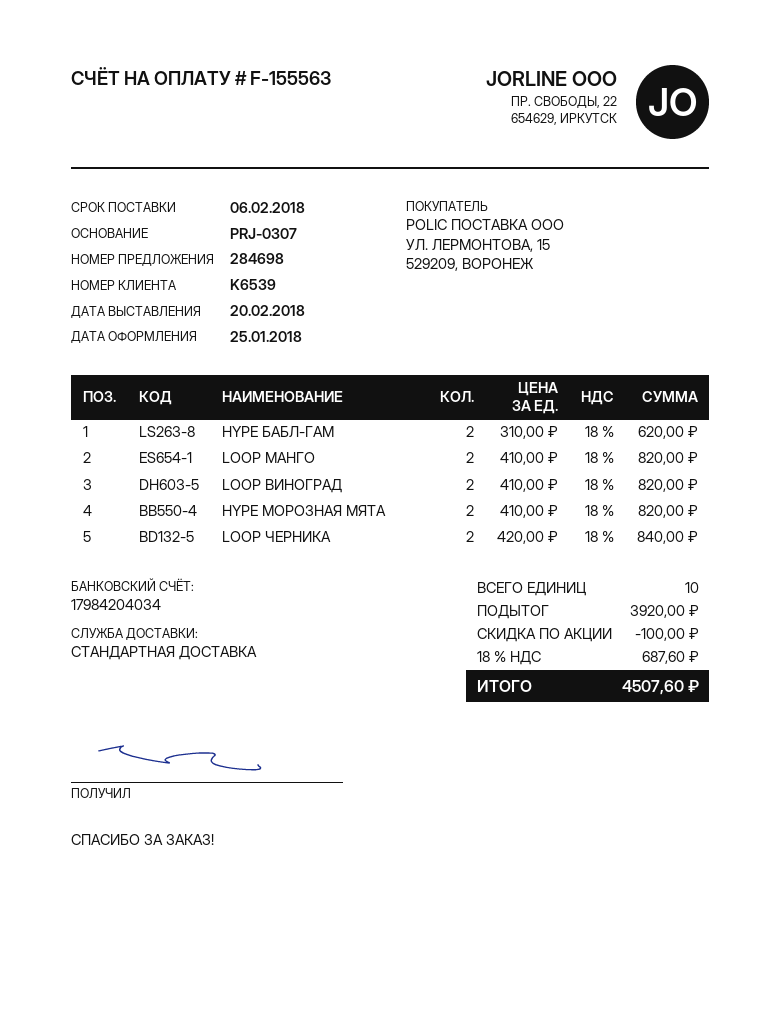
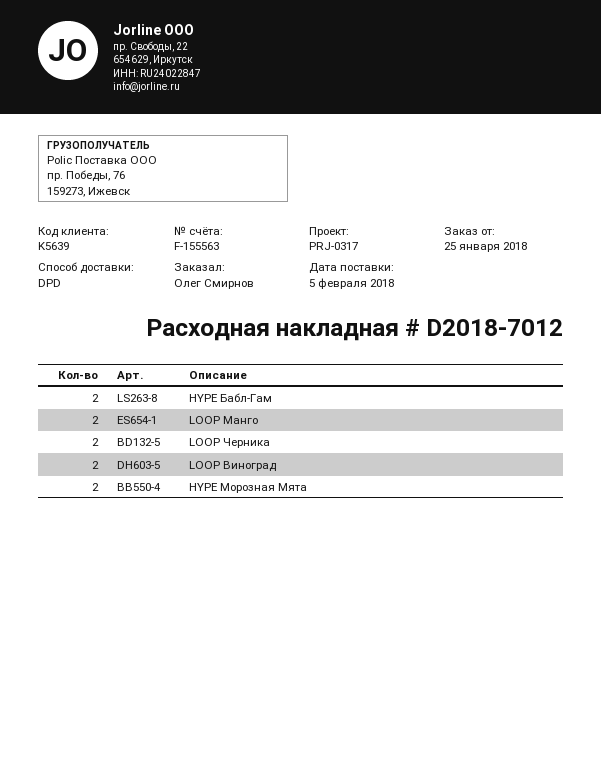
delivery date: 2018-02-06 -> 2018-02-05
customer number: K6539 -> K5639
reference: PRJ-0307 -> PRJ-0317
shipping method: standard -> DPD

